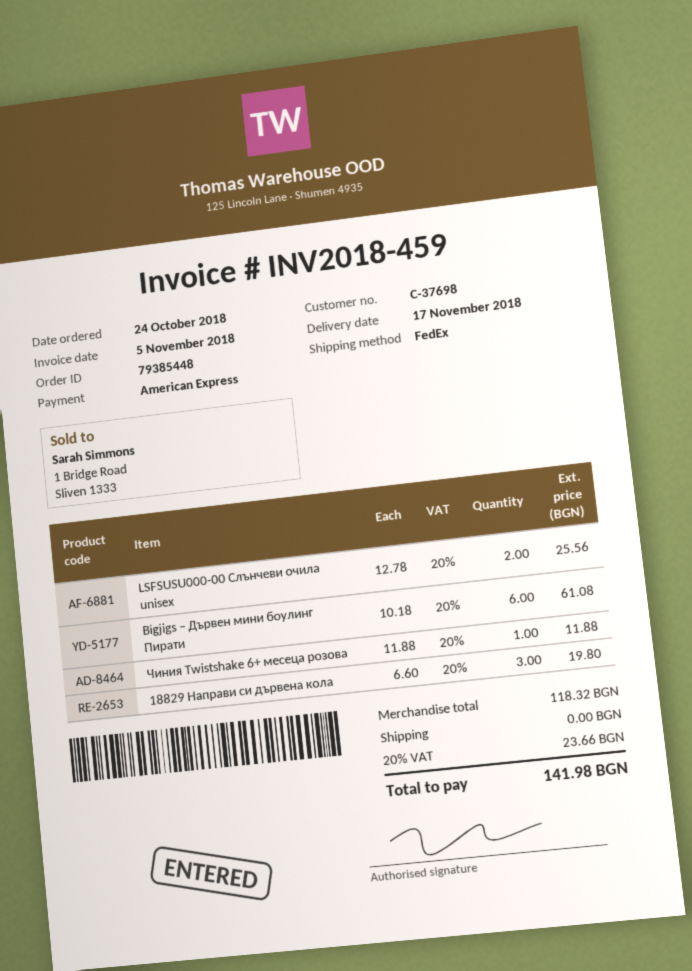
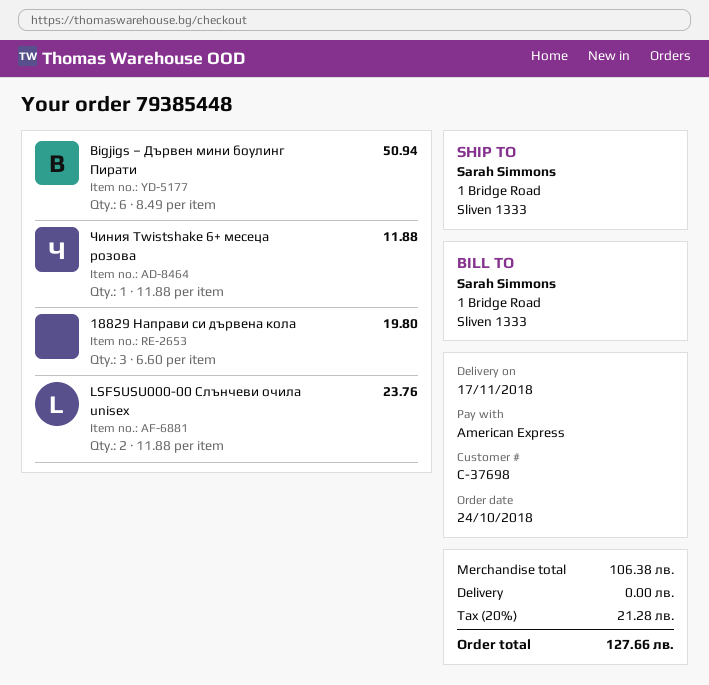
LSFSUSU000-00 Слънчеви очила unisex: 2 x 12.78 = 25.56 -> 2 x 11.88 = 23.76
Bigjigs – Дървен мини боулинг Пирати: 6 x 10.18 = 61.08 -> 6 x 8.49 = 50.94
subtotal: 118.32 -> 106.38
tax: 20% = 23.66 -> 20% = 21.28
total: 141.98 -> 127.66

